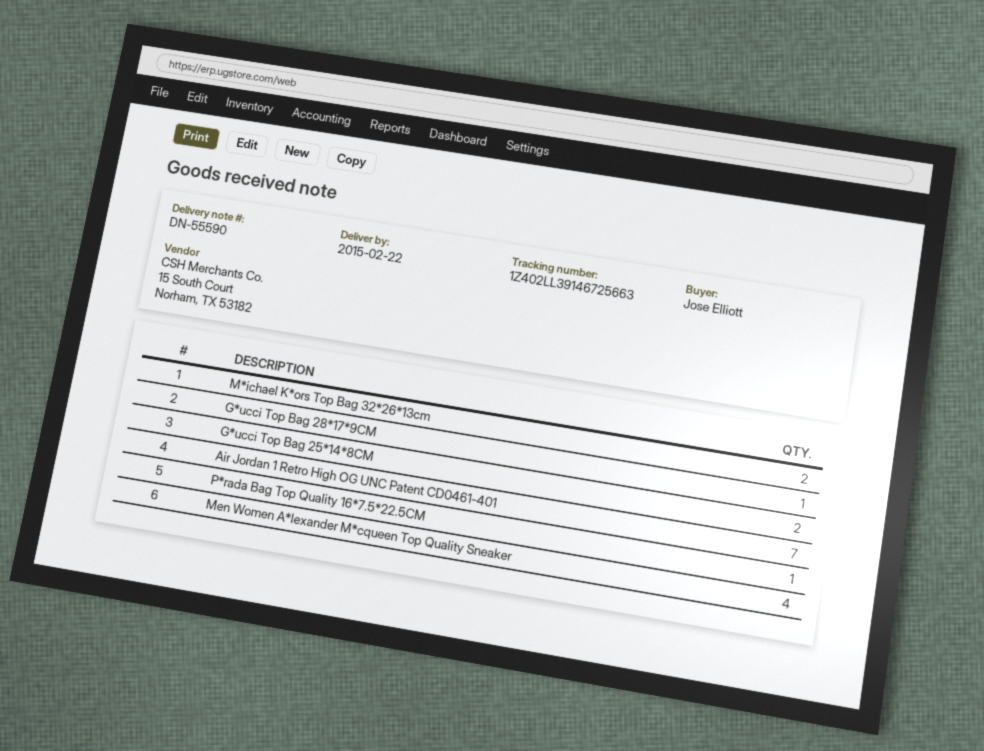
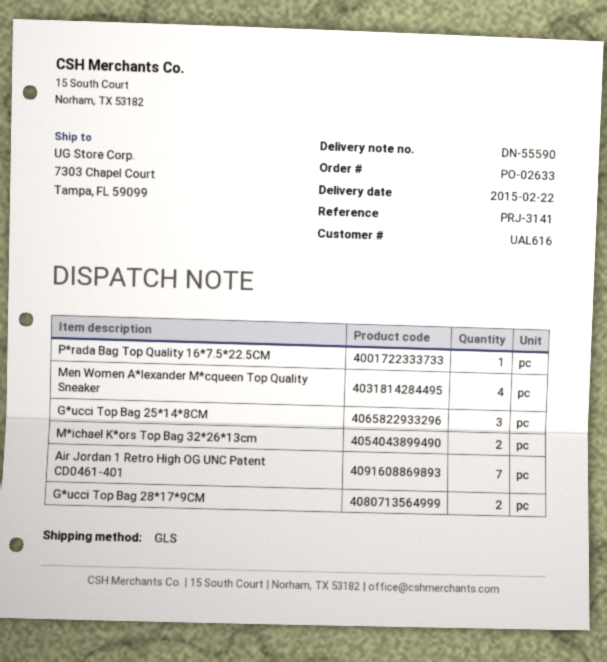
G*ucci Top Bag 28*17*9CM: 1 -> 2
G*ucci Top Bag 25*14*8CM: 2 -> 3

